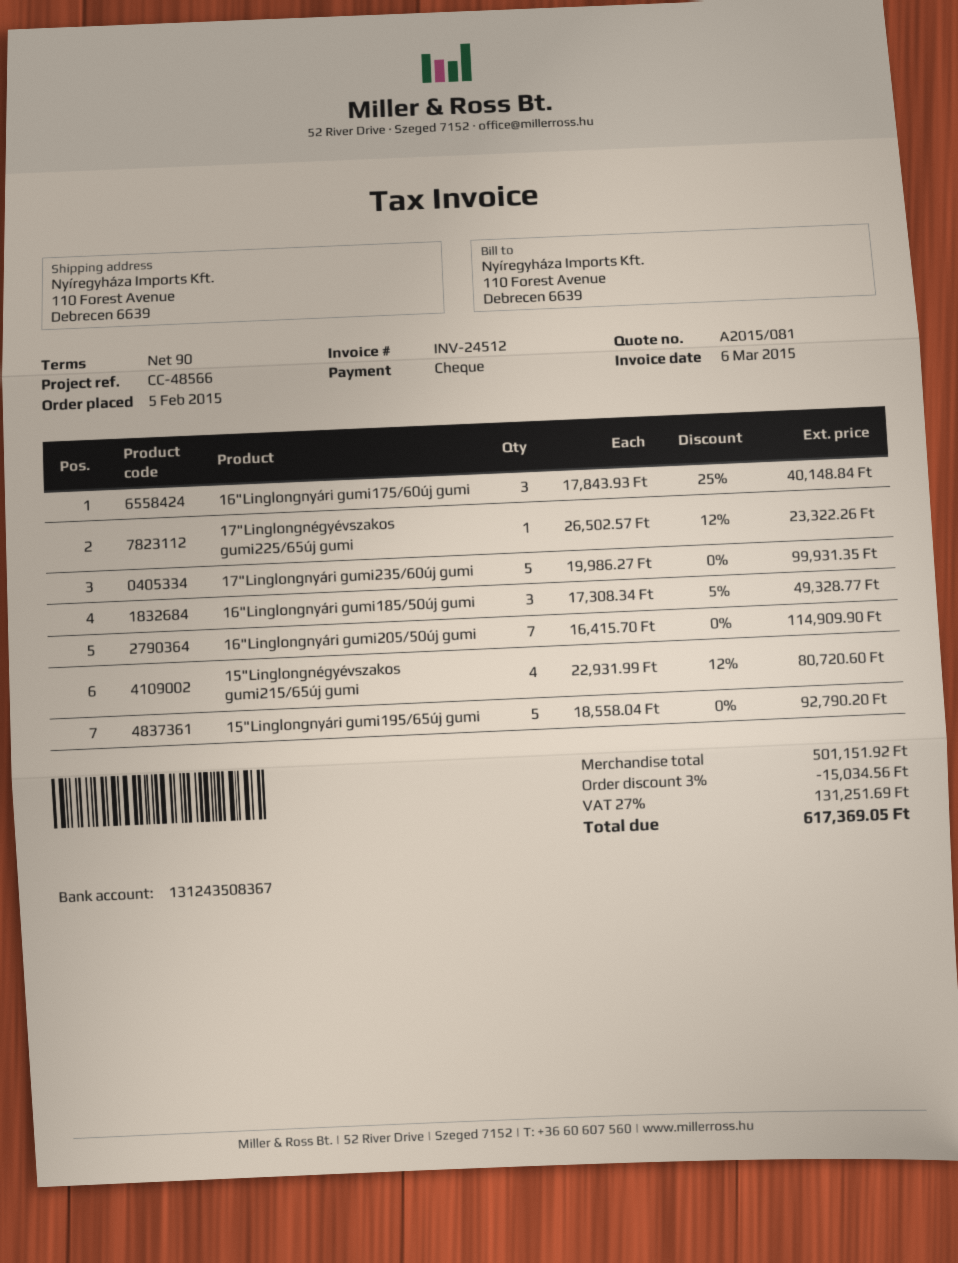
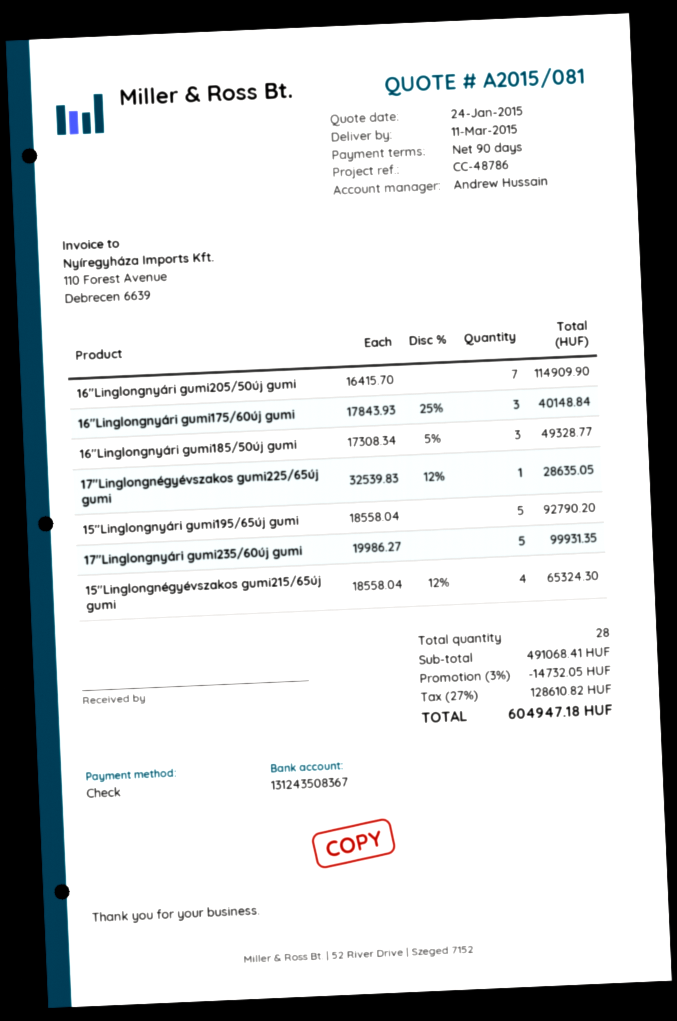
reference: CC-48566 -> CC-48786
17"Linglongnégyévszakos gumi225/65új gumi: 1 x 26502.57 - 12% = 23322.26 -> 1 x 32539.83 - 12% = 28635.05
15"Linglongnégyévszakos gumi215/65új gumi: 4 x 22931.99 - 12% = 80720.60 -> 4 x 18558.04 - 12% = 65324.30
subtotal: 501151.92 -> 491068.41
discount: 3% = 15034.56 -> 3% = 14732.05
tax: 27% = 131251.69 -> 27% = 128610.82
total: 617369.05 -> 604947.18

